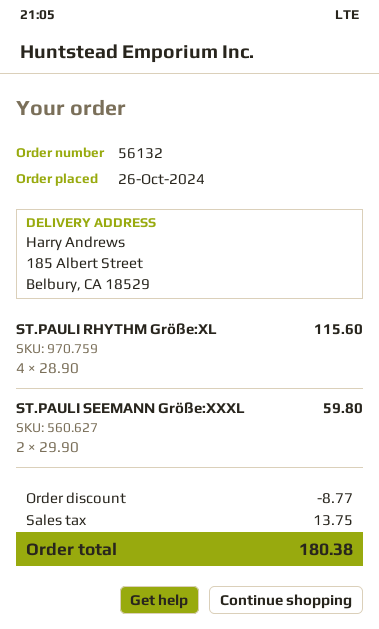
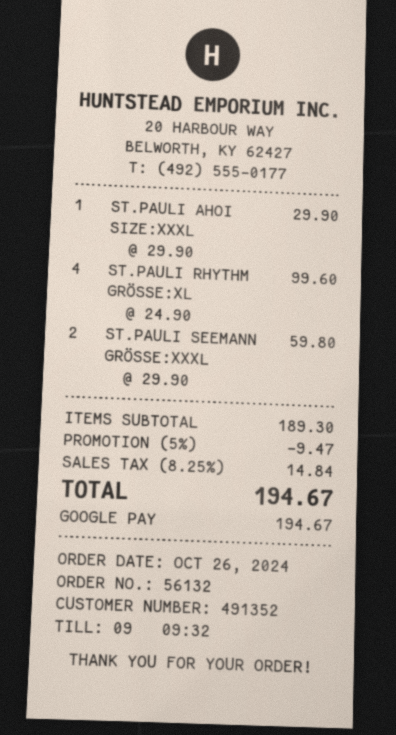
ST.PAULI RHYTHM Größe:XL: 4 x 28.90 = 115.60 -> 4 x 24.90 = 99.60
ST.PAULI AHOI SIZE:XXXL: none -> 1 x 29.90 = 29.90
discount: 8.77 -> 9.47
tax: 13.75 -> 14.84
total: 180.38 -> 194.67

